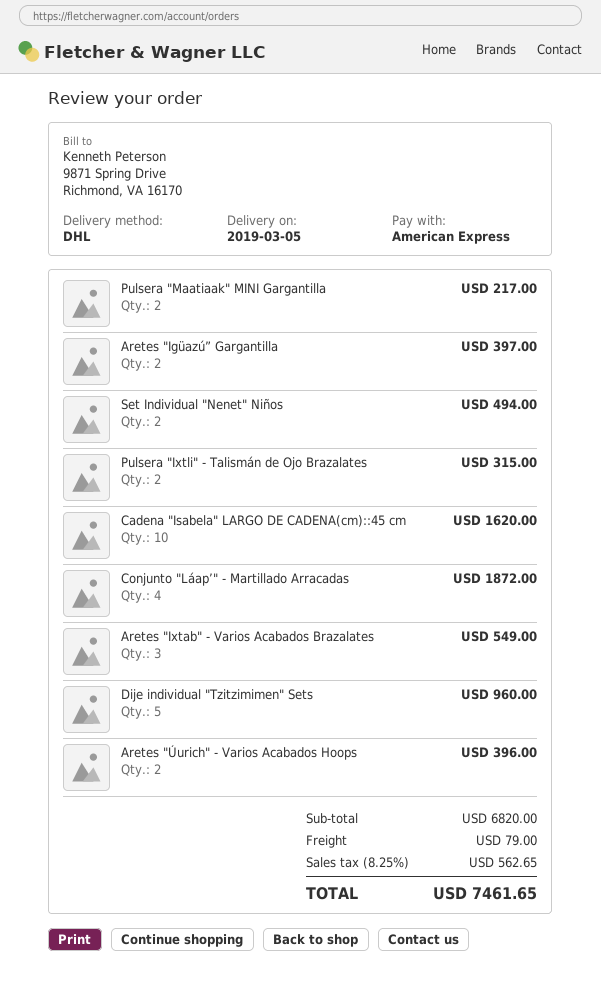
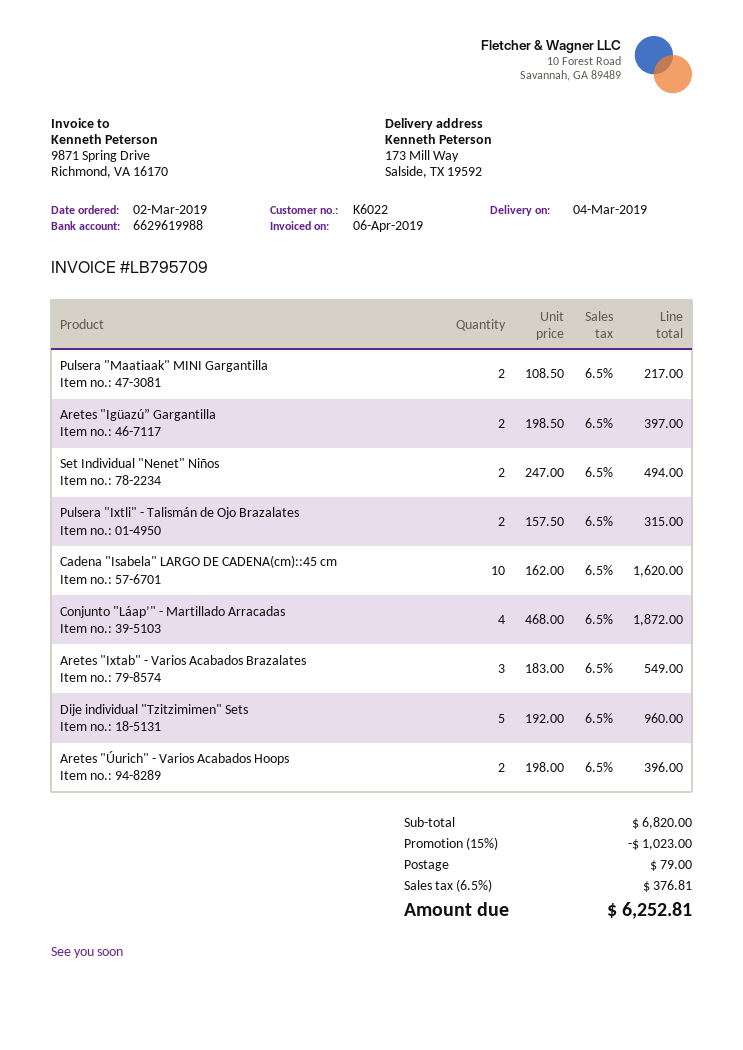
delivery date: 2019-03-05 -> 2019-03-04
discount: none -> 15% = 1023.00
tax: 8.25% = 562.65 -> 6.5% = 376.81
total: 7461.65 -> 6252.81

